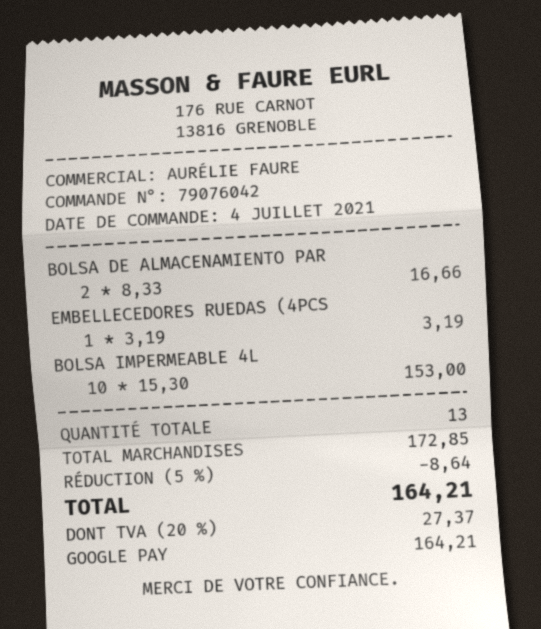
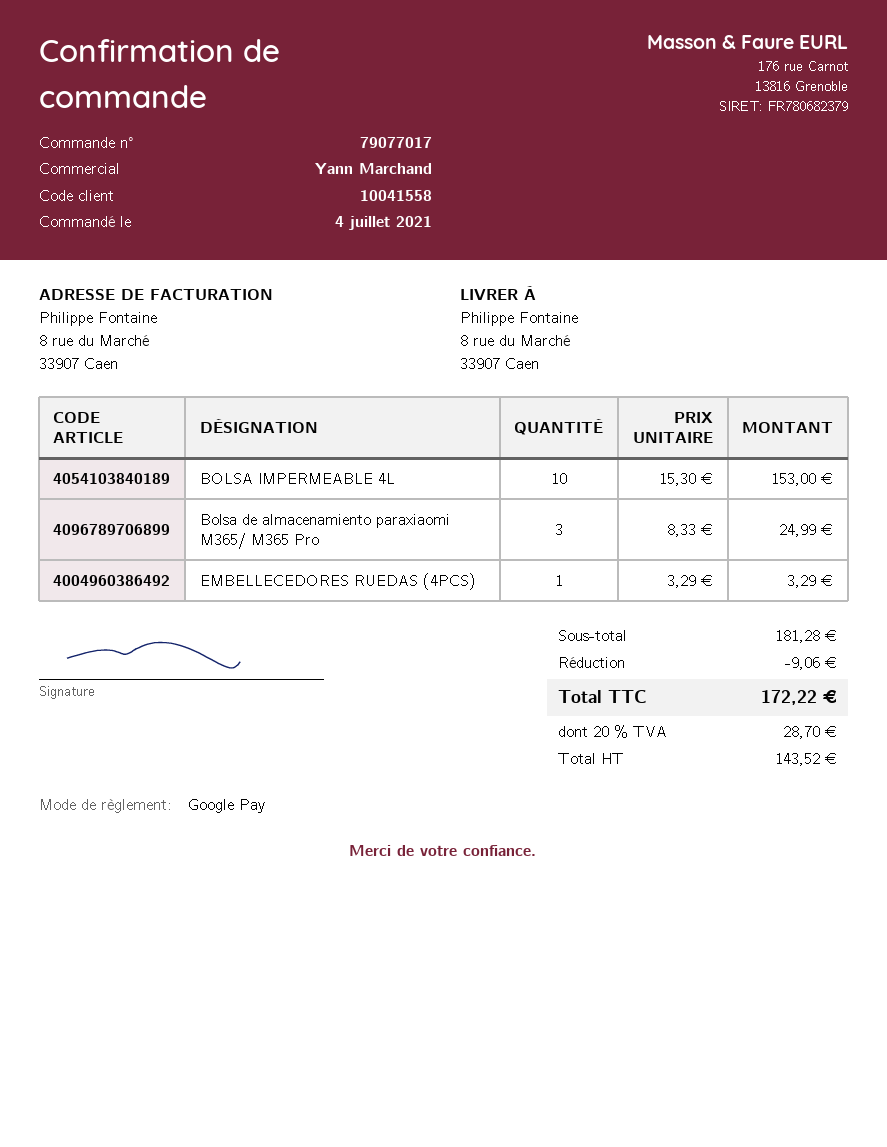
order number: 79076042 -> 79077017
sales rep: AURÉLIE FAURE -> Yann Marchand
BOLSA DE ALMACENAMIENTO PAR: 2 x 8.33 = 16.66 -> 3 x 8.33 = 24.99
EMBELLECEDORES RUEDAS (4PCS: 1 x 3.19 = 3.19 -> 1 x 3.29 = 3.29
subtotal: 172.85 -> 181.28
discount: 8.64 -> 9.06
tax: 20% = 27.37 -> 20% = 28.70
total: 164.21 -> 172.22

